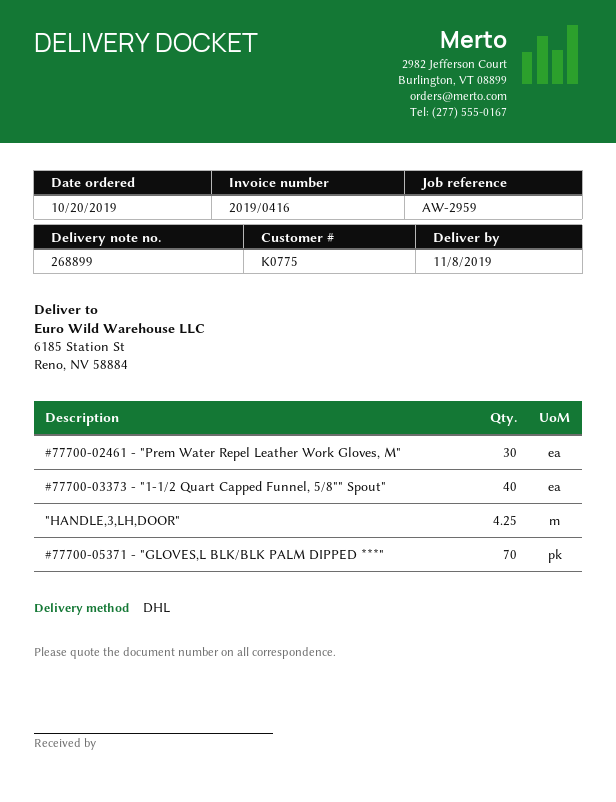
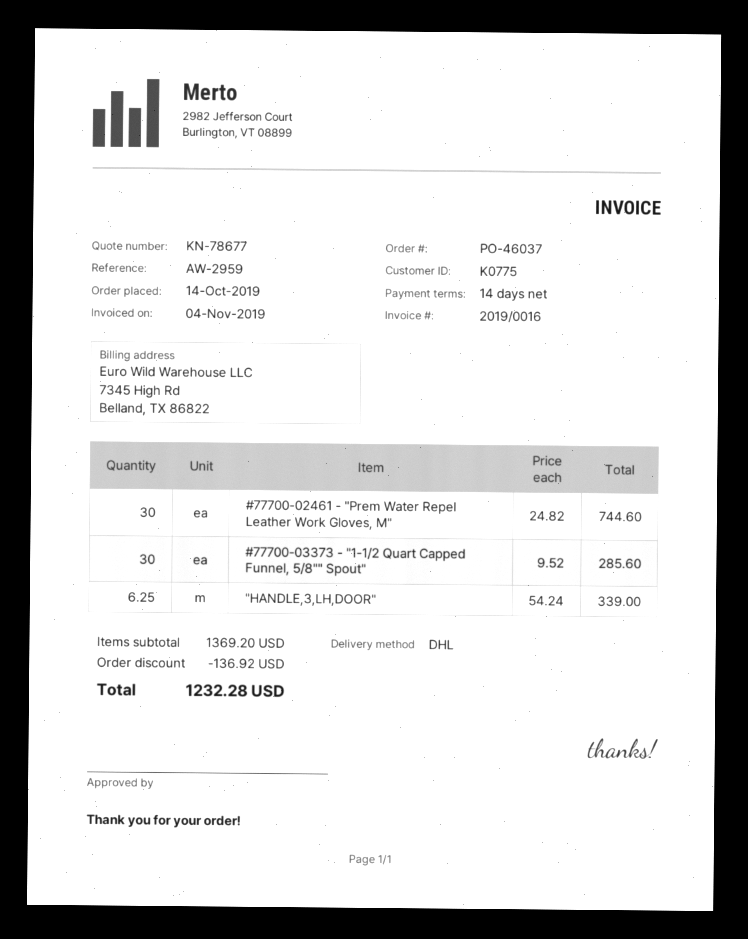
order date: 2019-10-20 -> 2019-10-14
invoice number: 2019/0416 -> 2019/0016
#77700-03373 - "1-1/2 Quart Capped Funnel, 5/8"" Spout": 40 -> 30
"HANDLE,3,LH,DOOR": 4.25 -> 6.25
#77700-05371 - "GLOVES,L BLK/BLK PALM DIPPED ***": 70 -> none

